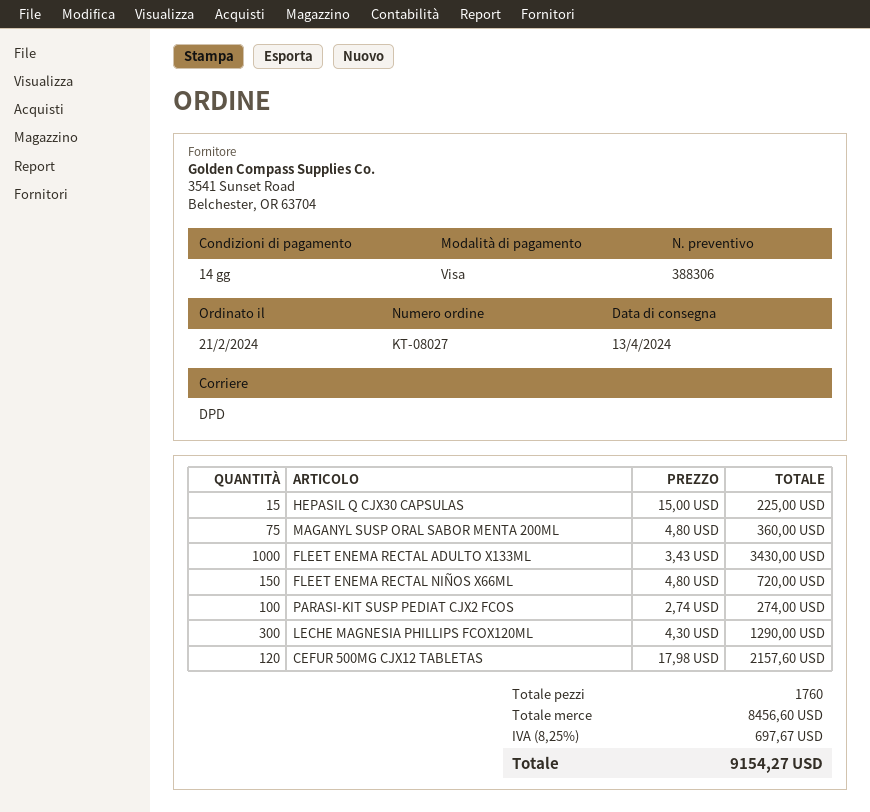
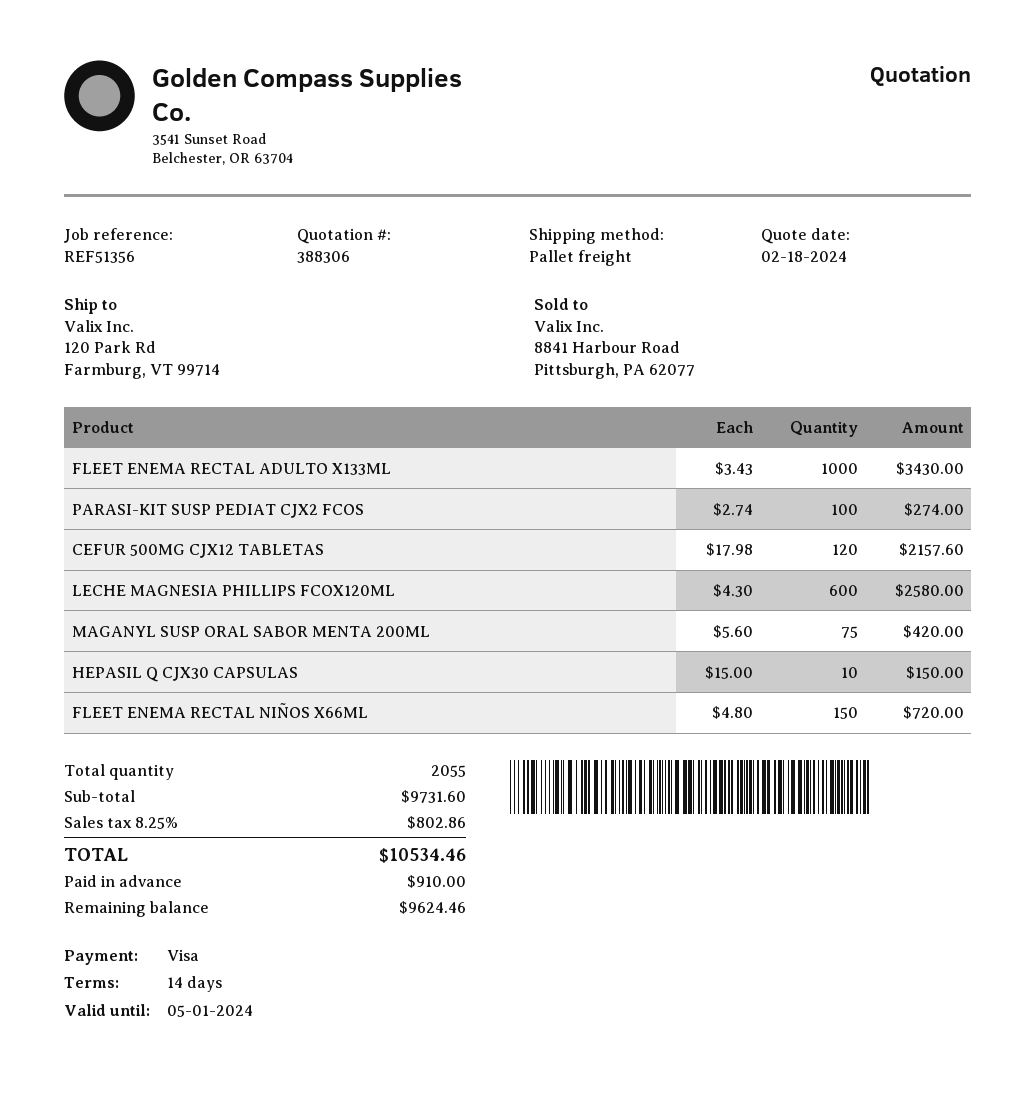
shipping method: DPD -> pallet freight
HEPASIL Q CJX30 CAPSULAS: 15 x 15.00 = 225.00 -> 10 x 15.00 = 150.00
MAGANYL SUSP ORAL SABOR MENTA 200ML: 75 x 4.80 = 360.00 -> 75 x 5.60 = 420.00
LECHE MAGNESIA PHILLIPS FCOX120ML: 300 x 4.30 = 1290.00 -> 600 x 4.30 = 2580.00
total quantity: 1760 -> 2055
subtotal: 8456.60 -> 9731.60
tax: 8.25% = 697.67 -> 8.25% = 802.86
total: 9154.27 -> 10534.46

